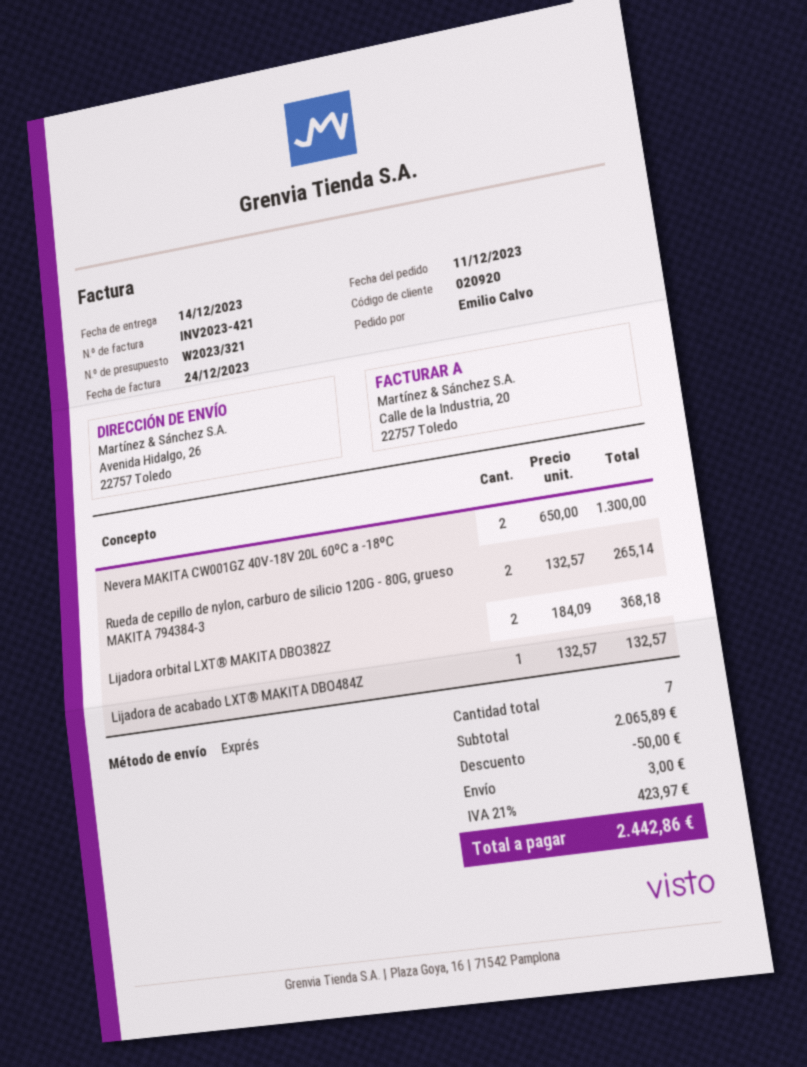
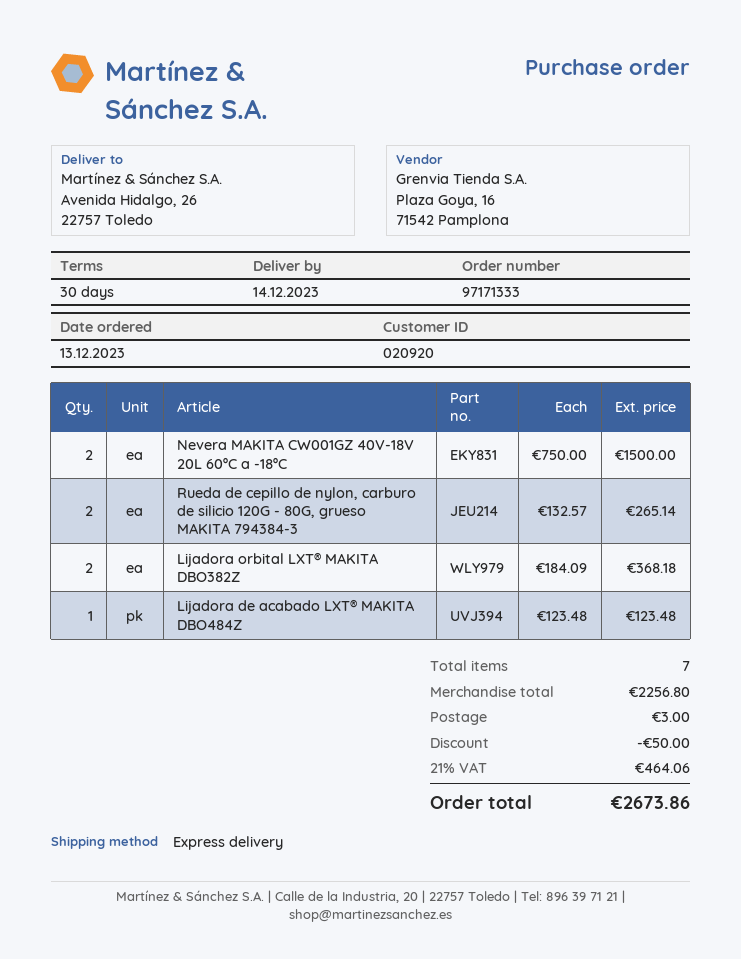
order date: 2023-12-11 -> 2023-12-13
Nevera MAKITA CW001GZ 40V-18V 20L 60ºC a -18ºC: 2 x 650.00 = 1300.00 -> 2 x 750.00 = 1500.00
Lijadora de acabado LXT® MAKITA DBO484Z: 1 x 132.57 = 132.57 -> 1 x 123.48 = 123.48
subtotal: 2065.89 -> 2256.80
tax: 21% = 423.97 -> 21% = 464.06
total: 2442.86 -> 2673.86

